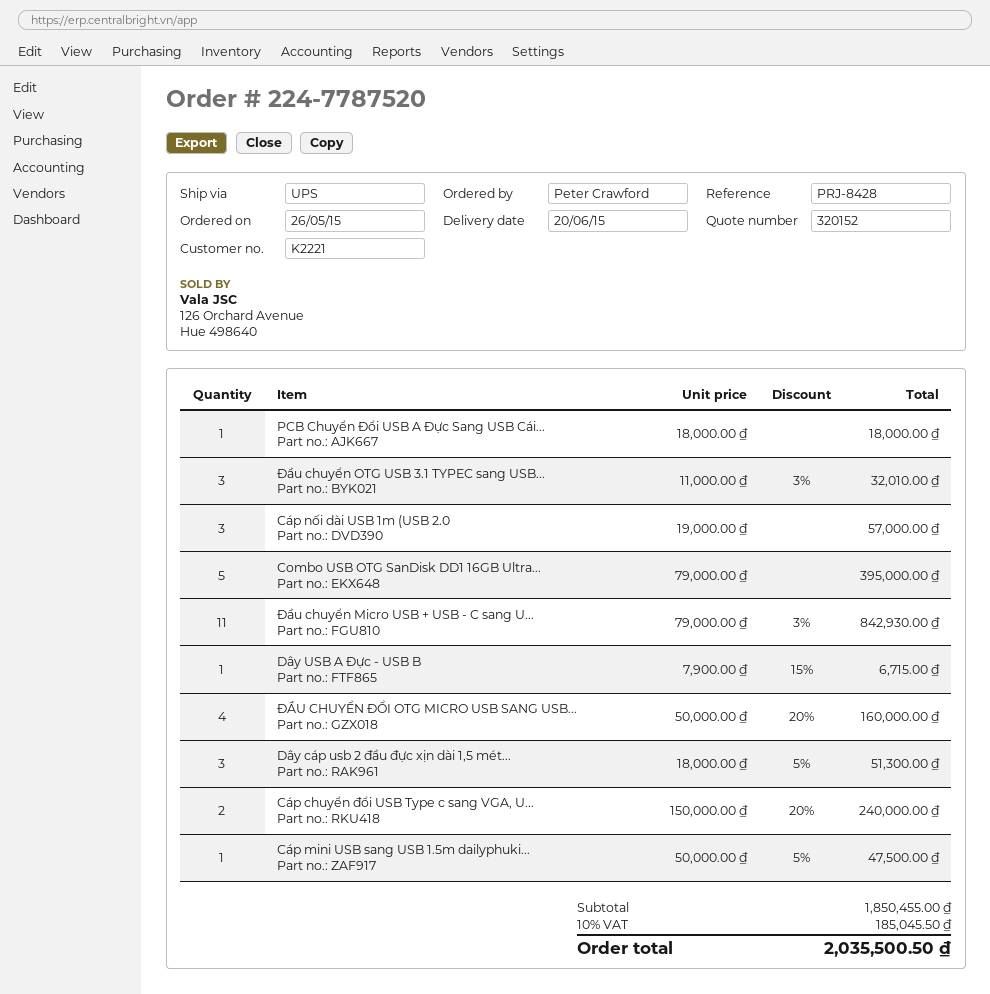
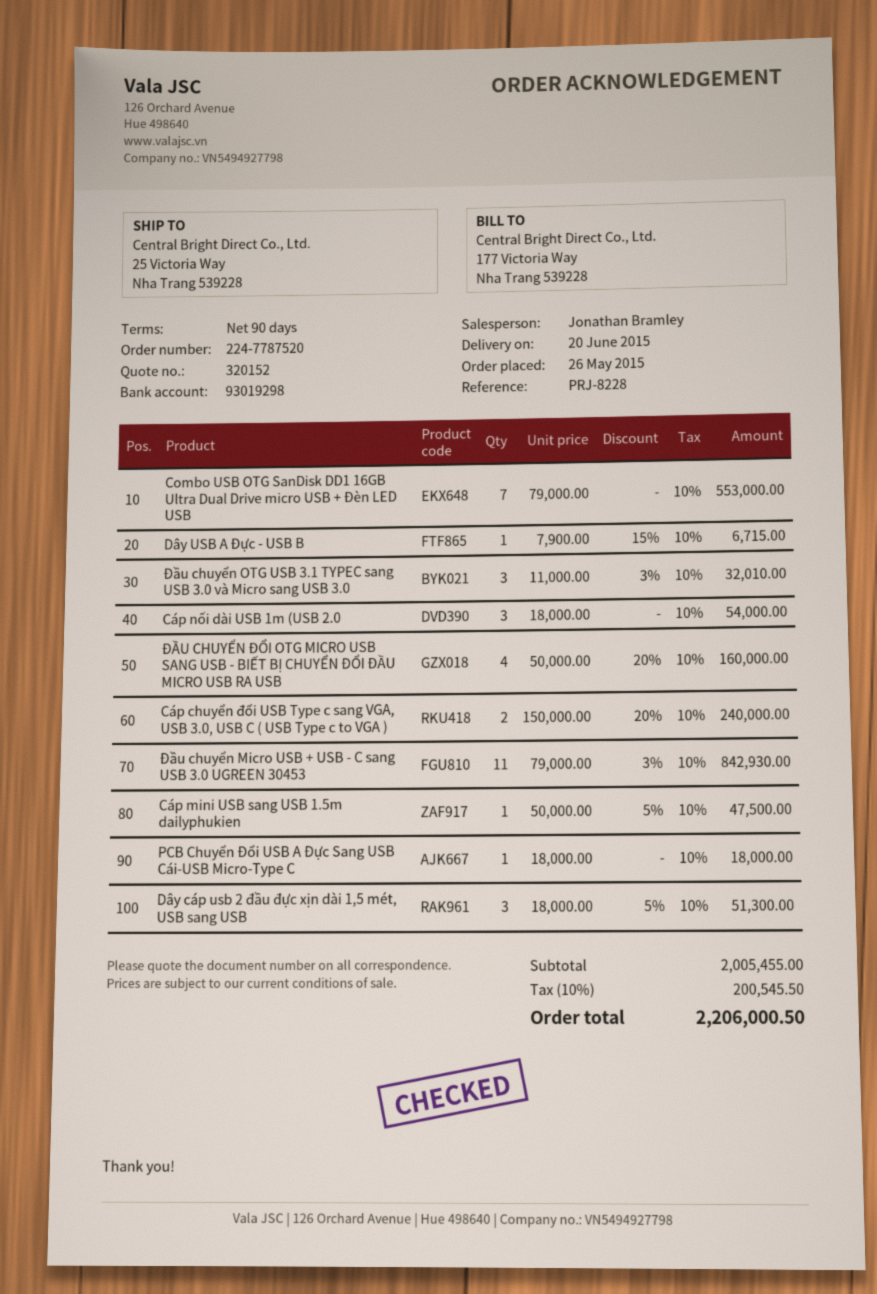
reference: PRJ-8428 -> PRJ-8228
Cáp nối dài USB 1m (USB 2.0: 3 x 19000.00 = 57000.00 -> 3 x 18000.00 = 54000.00
Combo USB OTG SanDisk DD1 16GB Ultra...: 5 x 79000.00 = 395000.00 -> 7 x 79000.00 = 553000.00
subtotal: 1850455.00 -> 2005455.00
tax: 10% = 185045.50 -> 10% = 200545.50
total: 2035500.50 -> 2206000.50

